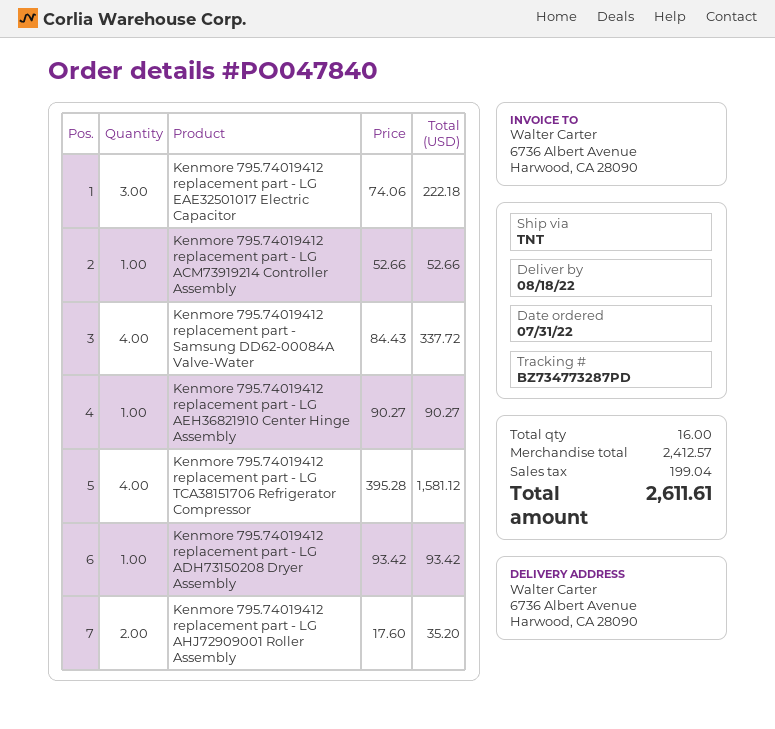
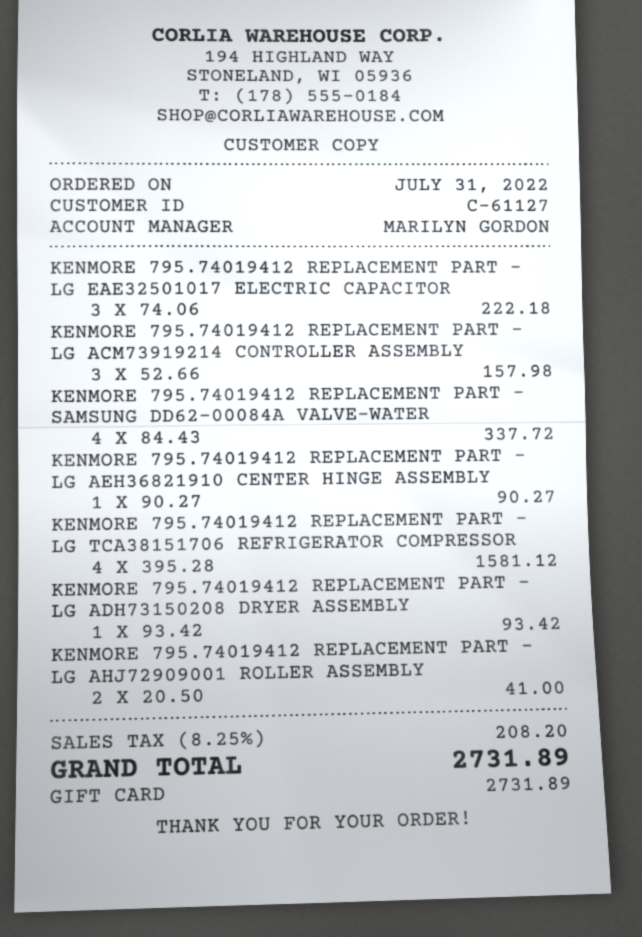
Kenmore 795.74019412 replacement part - LG ACM73919214 Controller Assembly: 1 x 52.66 = 52.66 -> 3 x 52.66 = 157.98
Kenmore 795.74019412 replacement part - LG AHJ72909001 Roller Assembly: 2 x 17.60 = 35.20 -> 2 x 20.50 = 41.00
tax: 199.04 -> 208.20
total: 2611.61 -> 2731.89

